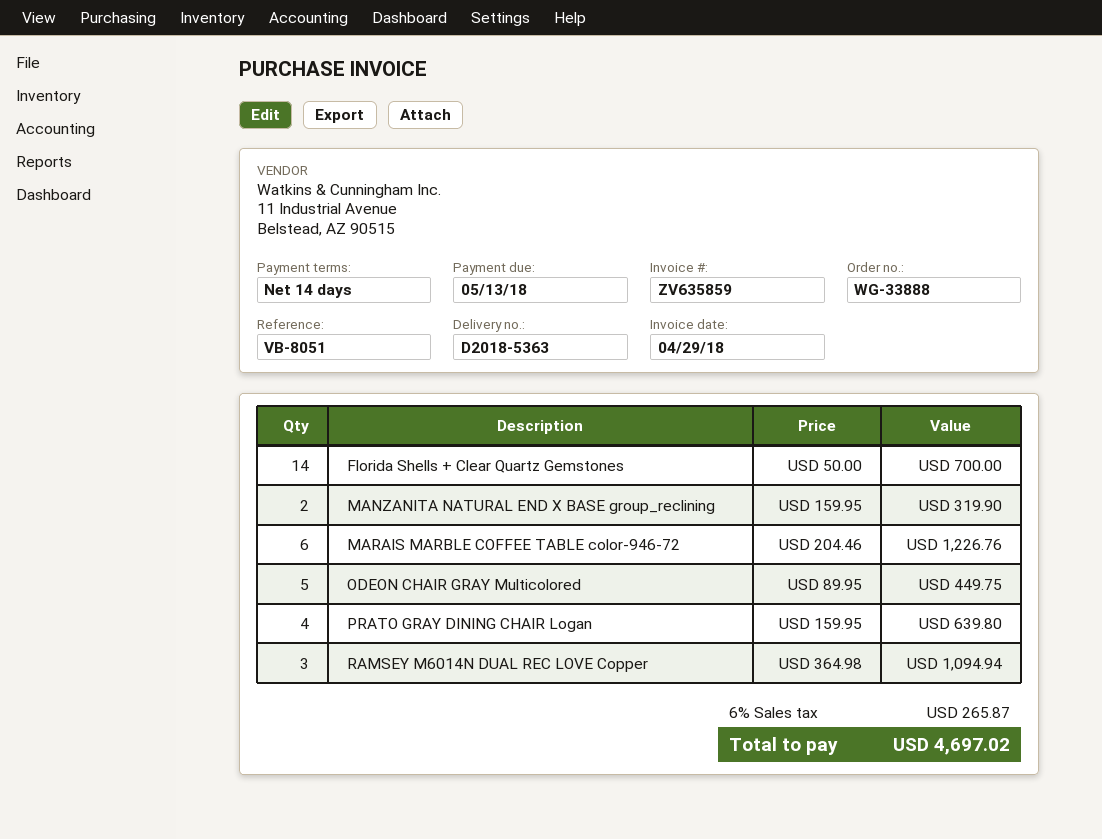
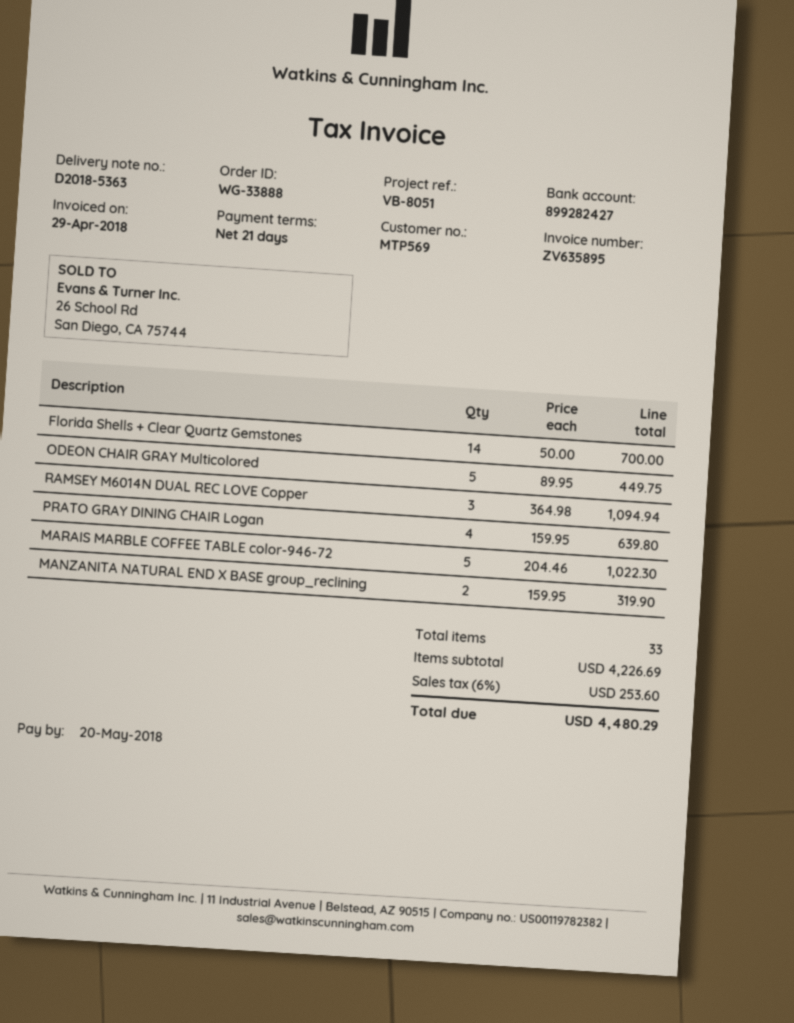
invoice number: ZV635859 -> ZV635895
payment terms: 14 days -> 21 days
due date: 2018-05-13 -> 2018-05-20
MARAIS MARBLE COFFEE TABLE color-946-72: 6 x 204.46 = 1226.76 -> 5 x 204.46 = 1022.30
tax: 6% = 265.87 -> 6% = 253.60
total: 4697.02 -> 4480.29

